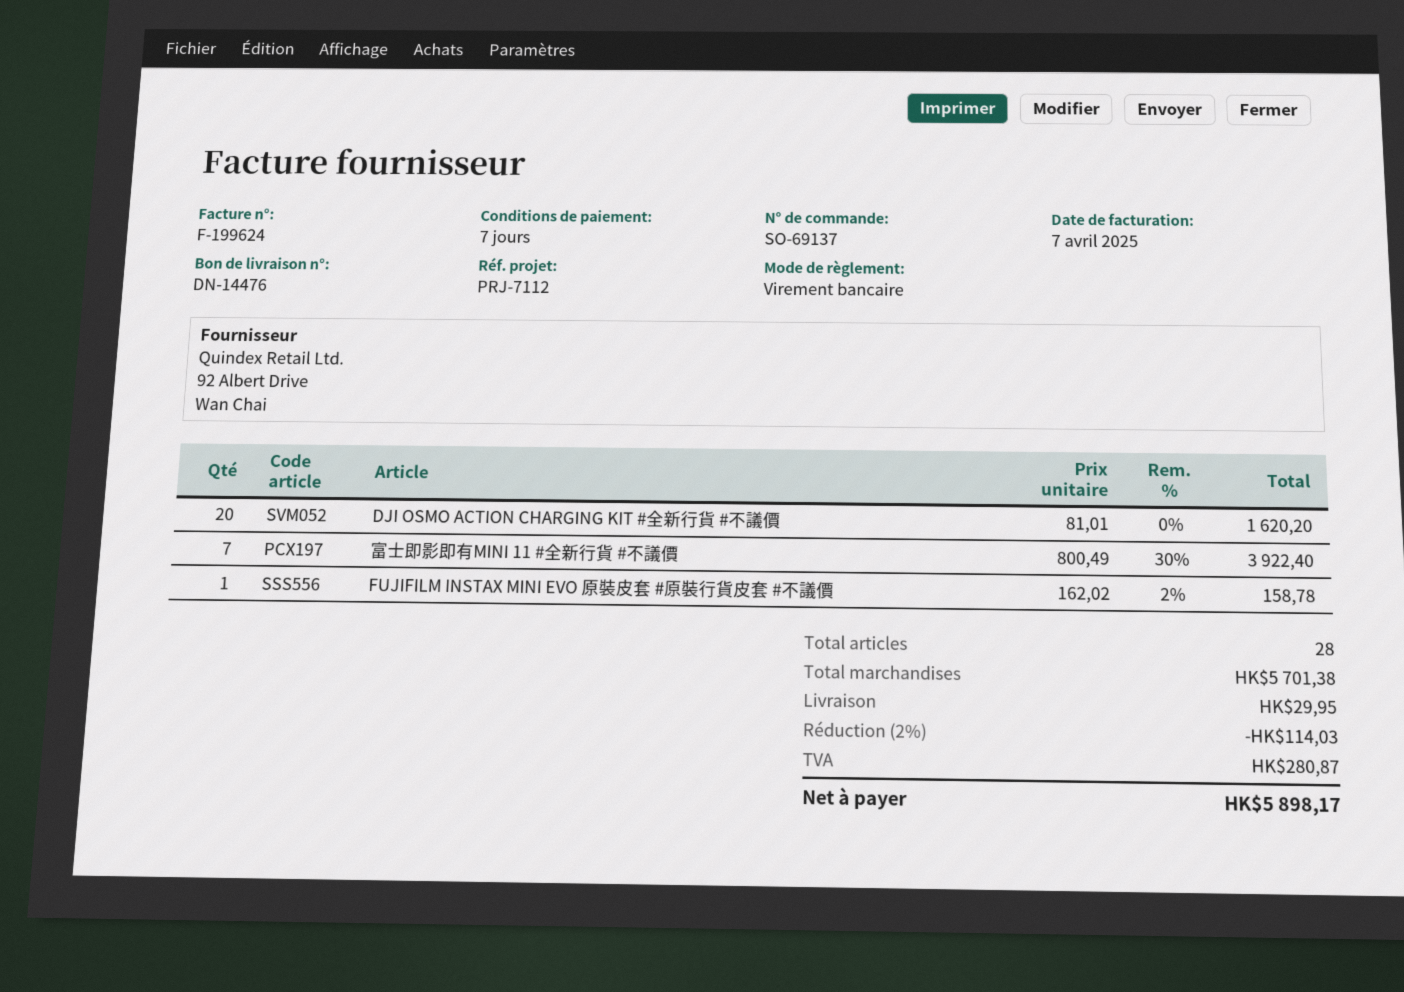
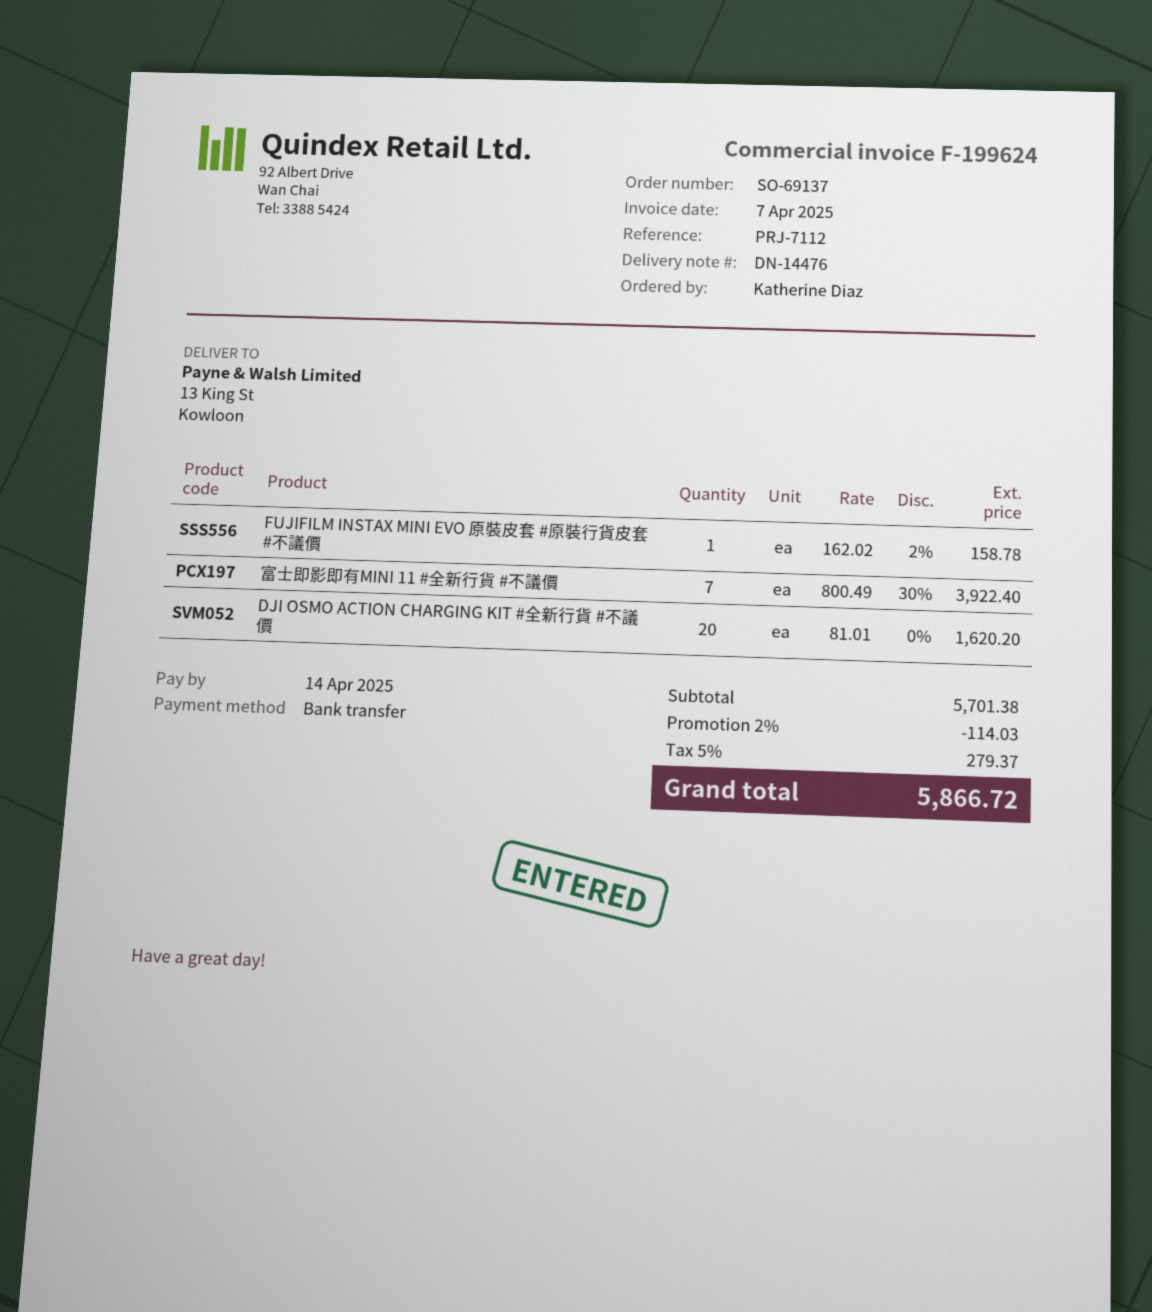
shipping: 29.95 -> none
tax: 280.87 -> 279.37
total: 5898.17 -> 5866.72

